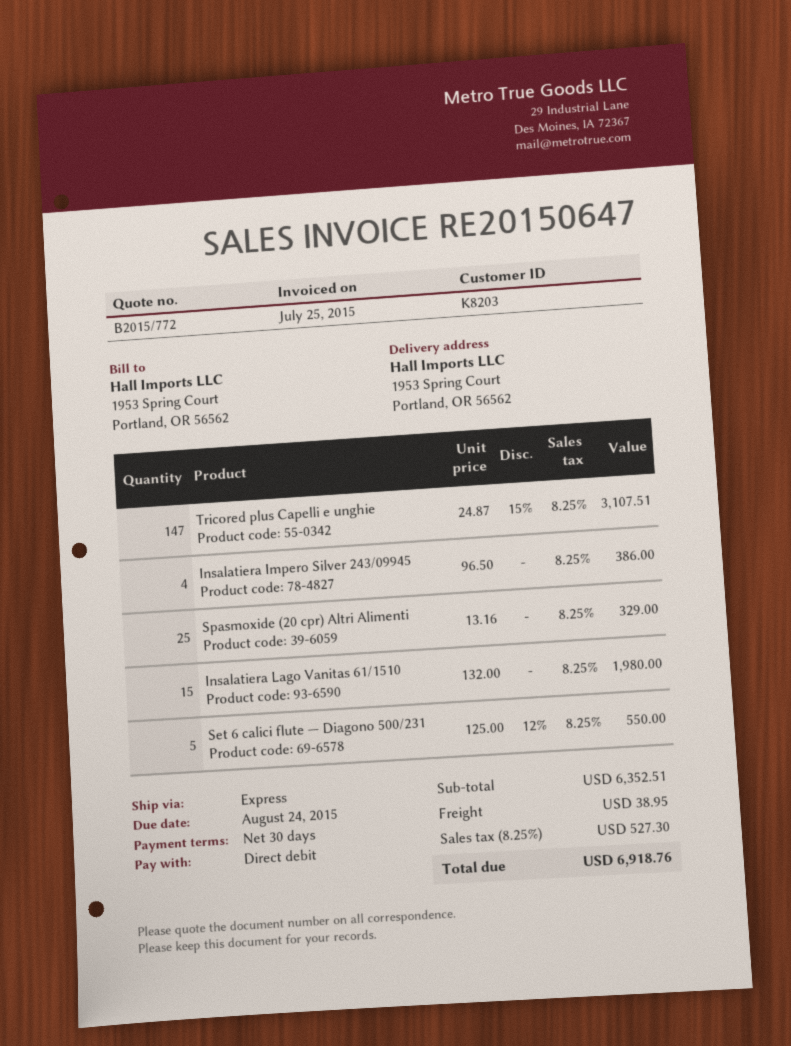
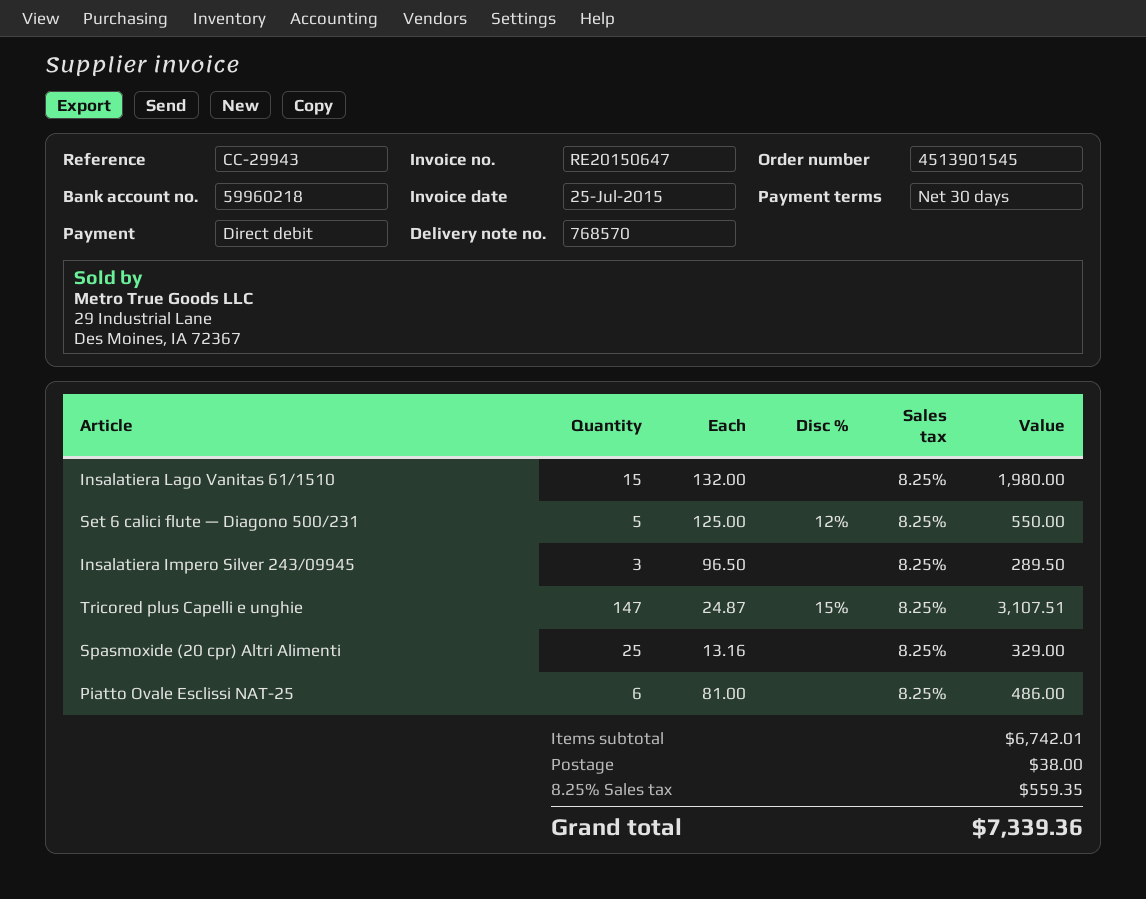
Insalatiera Impero Silver 243/09945: 4 x 96.50 = 386.00 -> 3 x 96.50 = 289.50
Piatto Ovale Esclissi NAT-25: none -> 6 x 81.00 = 486.00
subtotal: 6352.51 -> 6742.01
shipping: 38.95 -> 38.00
tax: 8.25% = 527.30 -> 8.25% = 559.35
total: 6918.76 -> 7339.36

